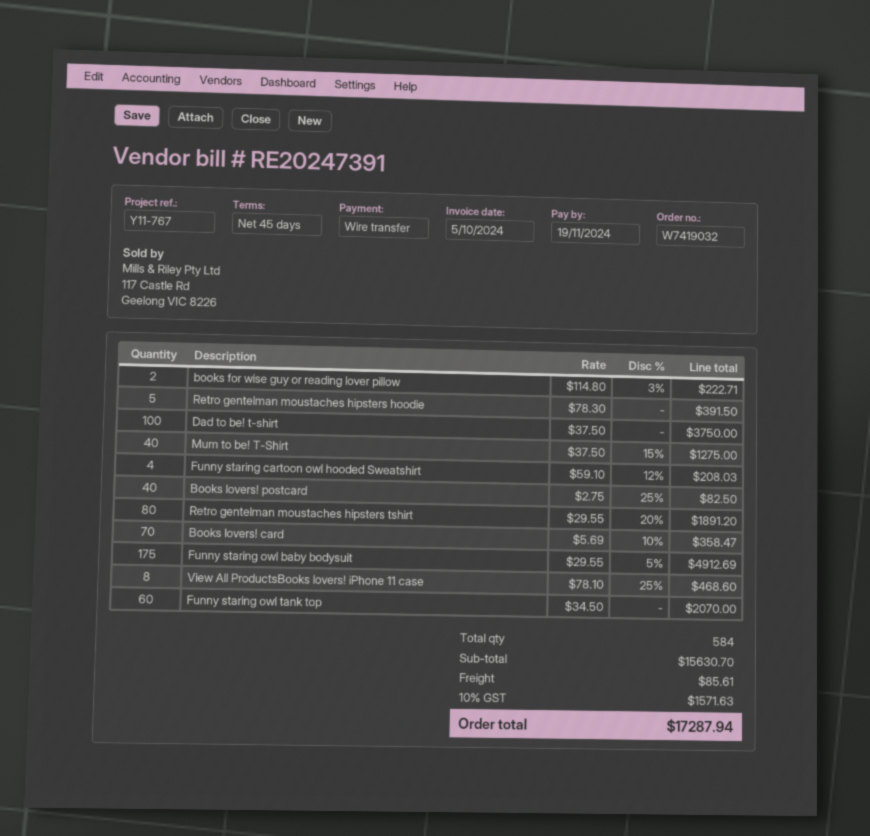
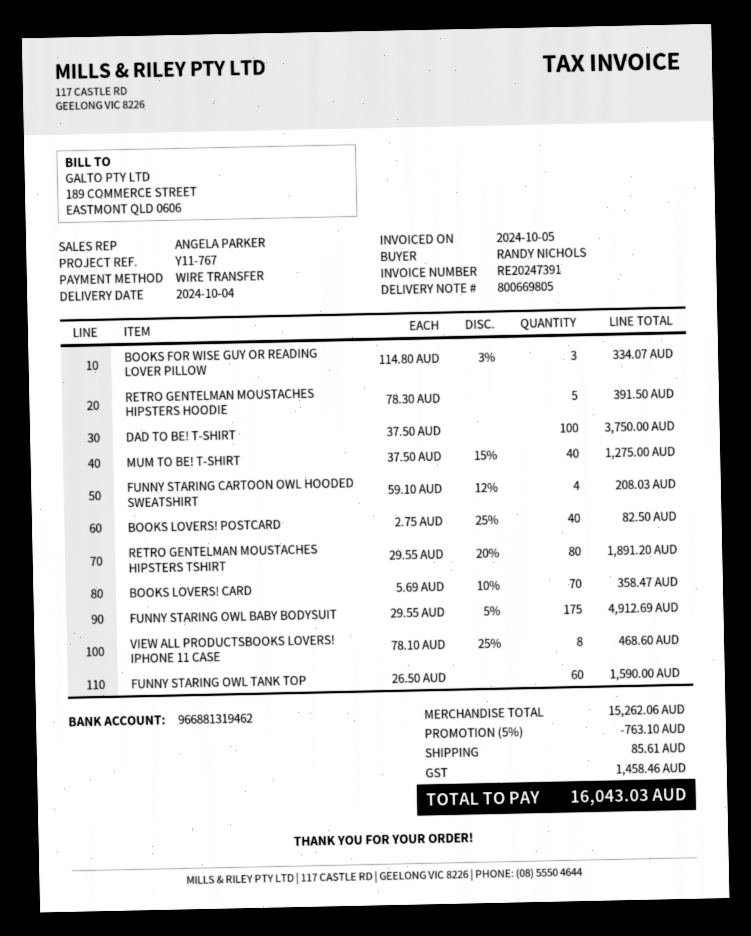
books for wise guy or reading lover pillow: 2 x 114.80 - 3% = 222.71 -> 3 x 114.80 - 3% = 334.07
Funny staring owl tank top: 60 x 34.50 = 2070.00 -> 60 x 26.50 = 1590.00
subtotal: 15630.70 -> 15262.06
discount: none -> 5% = 763.10
tax: 1571.63 -> 1458.46
total: 17287.94 -> 16043.03

